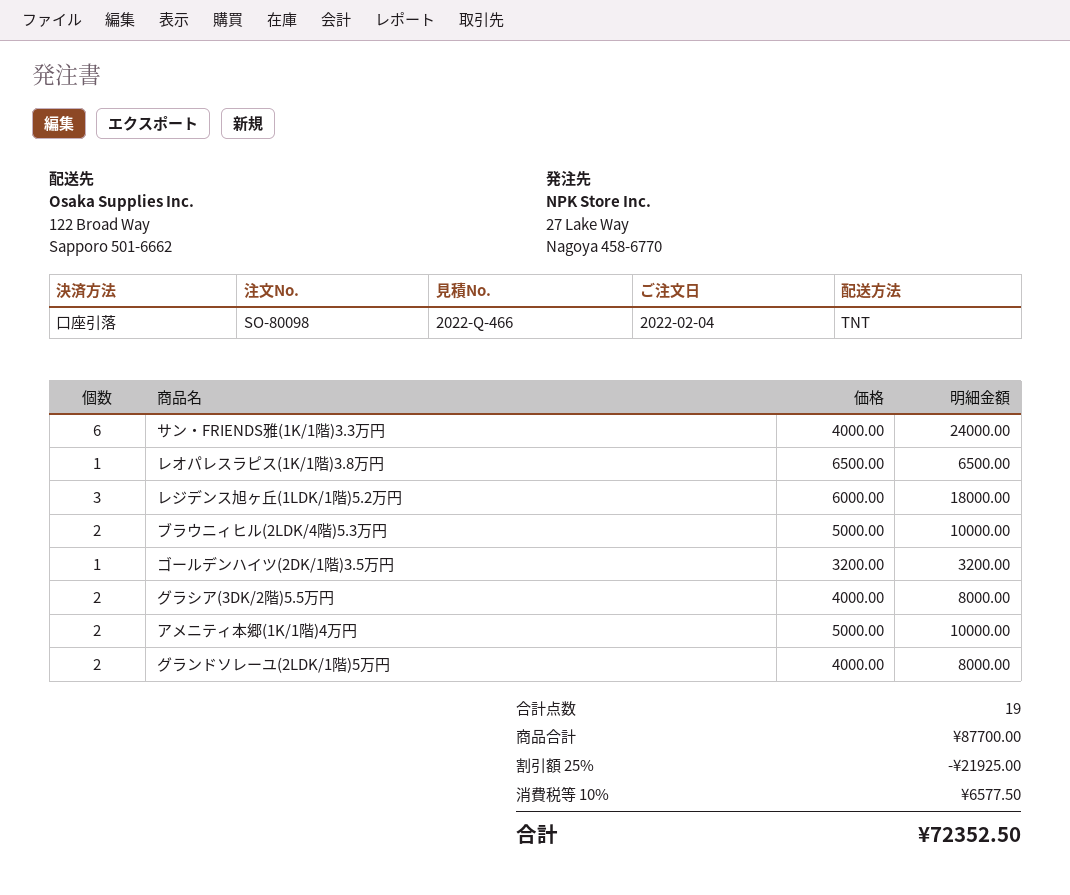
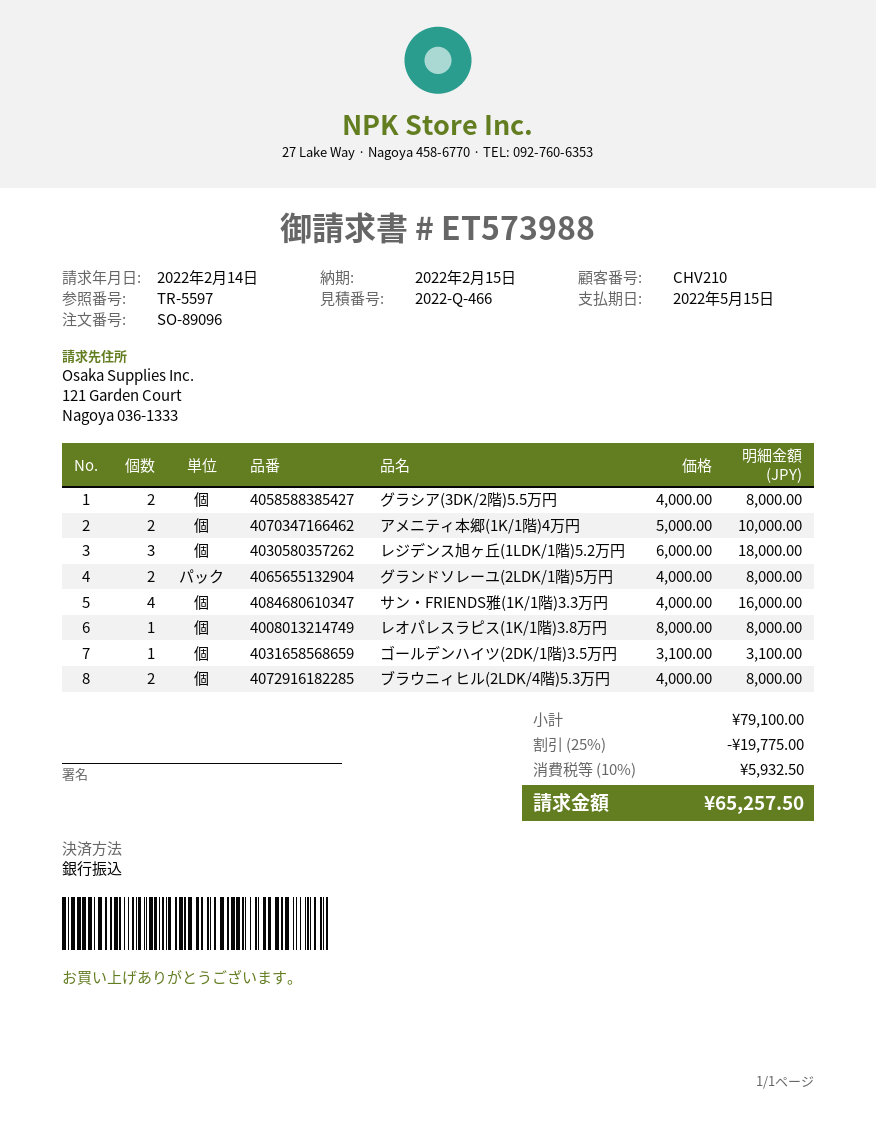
order number: SO-80098 -> SO-89096
payment method: direct debit -> bank transfer
サン・FRIENDS雅(1K/1階)3.3万円: 6 x 4000.00 = 24000.00 -> 4 x 4000.00 = 16000.00
レオパレスラピス(1K/1階)3.8万円: 1 x 6500.00 = 6500.00 -> 1 x 8000.00 = 8000.00
ブラウニィヒル(2LDK/4階)5.3万円: 2 x 5000.00 = 10000.00 -> 2 x 4000.00 = 8000.00
ゴールデンハイツ(2DK/1階)3.5万円: 1 x 3200.00 = 3200.00 -> 1 x 3100.00 = 3100.00
subtotal: 87700.00 -> 79100.00
discount: 25% = 21925.00 -> 25% = 19775.00
tax: 10% = 6577.50 -> 10% = 5932.50
total: 72352.50 -> 65257.50

